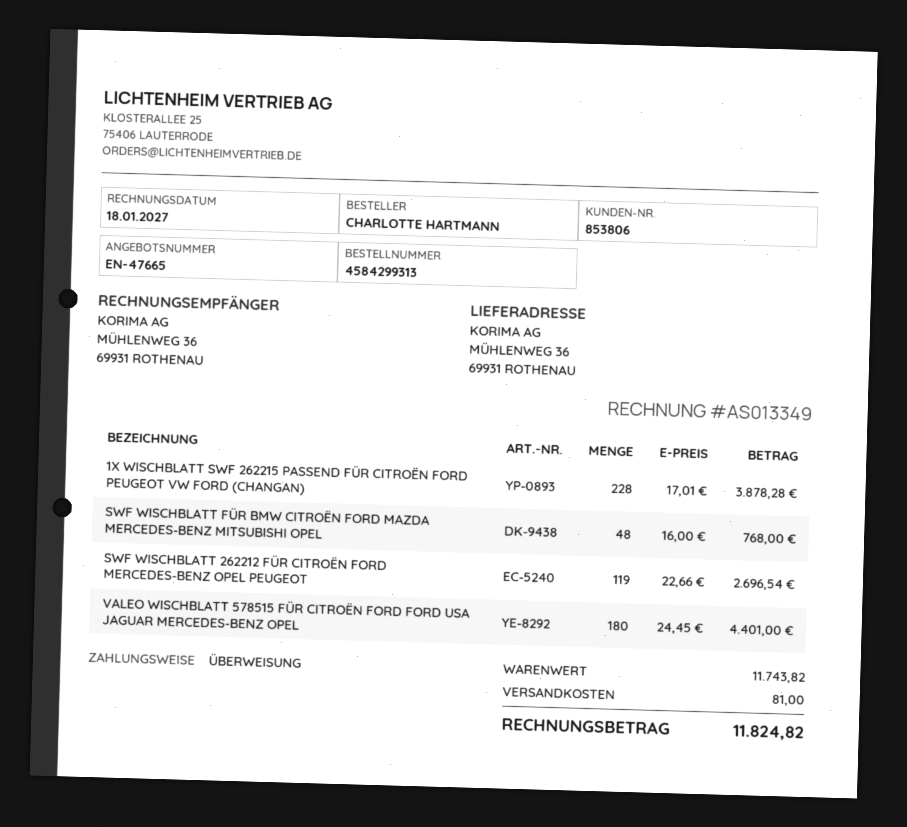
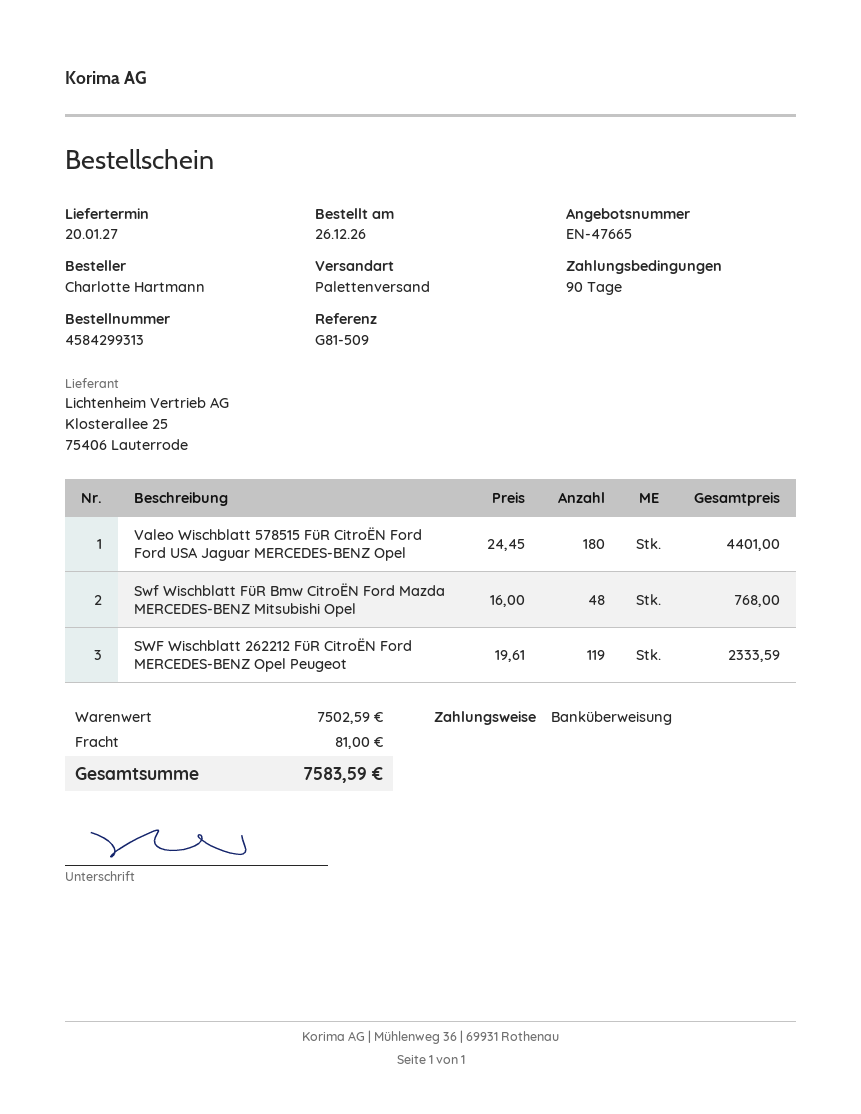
1X WISCHBLATT SWF 262215 PASSEND FÜR CITROËN FORD PEUGEOT VW FORD (CHANGAN): 228 x 17.01 = 3878.28 -> none
SWF WISCHBLATT 262212 FÜR CITROËN FORD MERCEDES-BENZ OPEL PEUGEOT: 119 x 22.66 = 2696.54 -> 119 x 19.61 = 2333.59
subtotal: 11743.82 -> 7502.59
total: 11824.82 -> 7583.59

